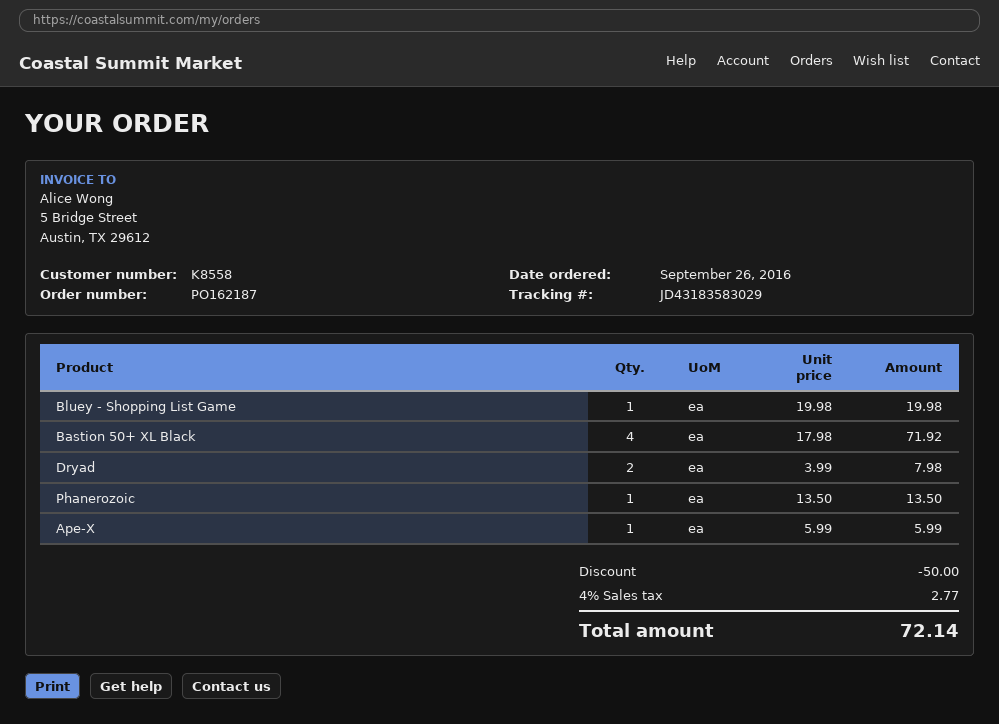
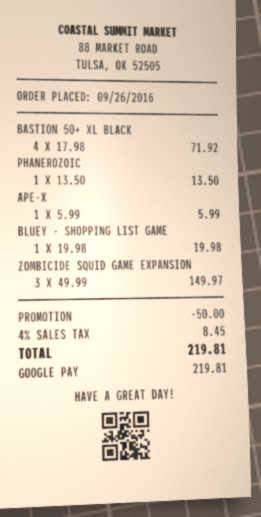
Dryad: 2 x 3.99 = 7.98 -> none
ZOMBICIDE SQUID GAME EXPANSION: none -> 3 x 49.99 = 149.97
tax: 4% = 2.77 -> 4% = 8.45
total: 72.14 -> 219.81

